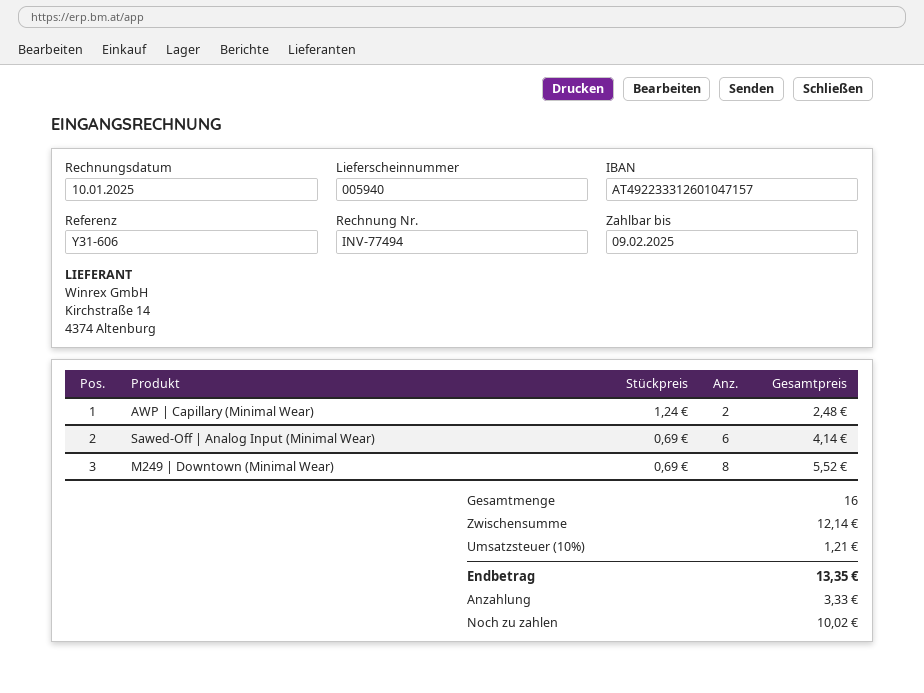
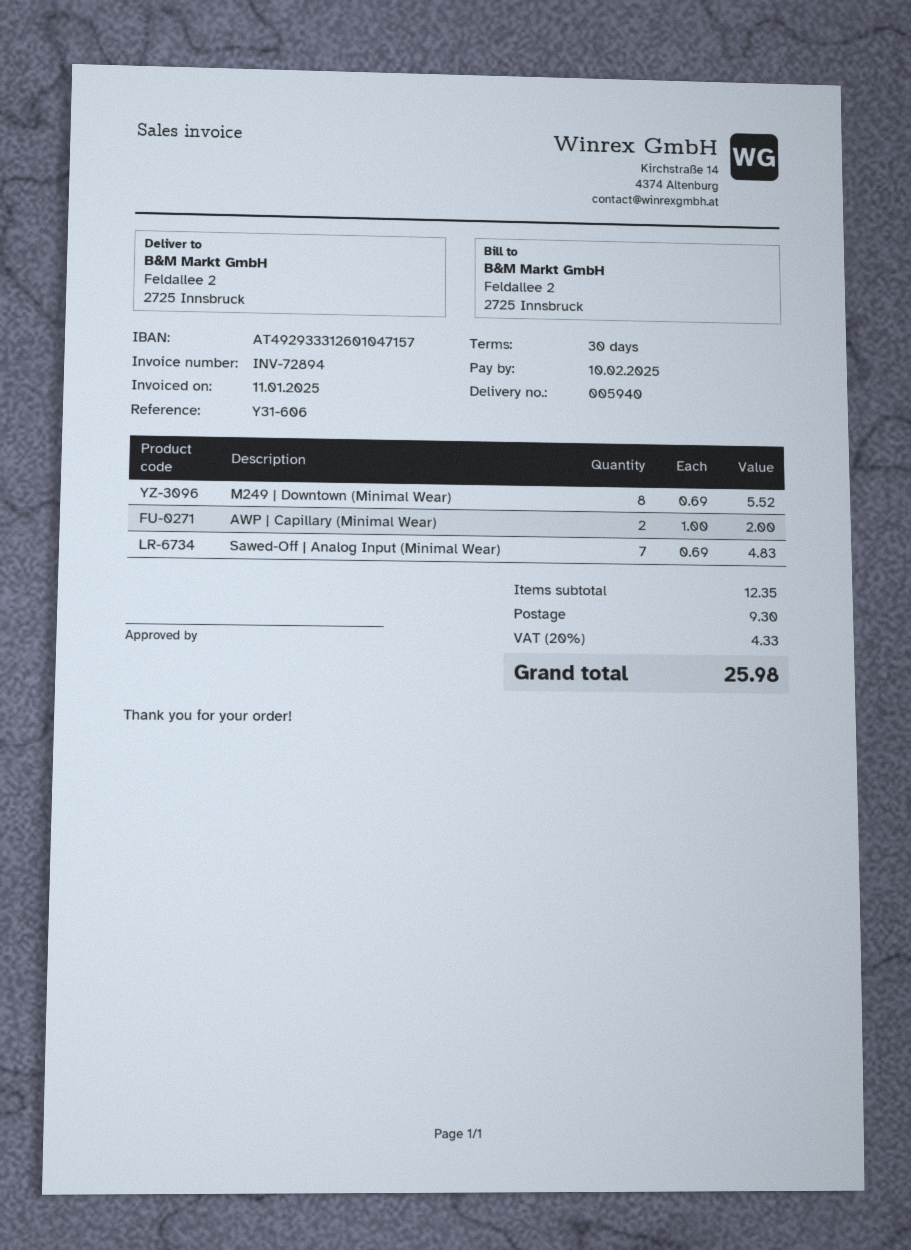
invoice number: INV-77494 -> INV-72894
invoice date: 2025-01-10 -> 2025-01-11
due date: 2025-02-09 -> 2025-02-10
bank account: AT492233312601047157 -> AT492933312601047157
AWP | Capillary (Minimal Wear): 2 x 1.24 = 2.48 -> 2 x 1.00 = 2.00
Sawed-Off | Analog Input (Minimal Wear): 6 x 0.69 = 4.14 -> 7 x 0.69 = 4.83
subtotal: 12.14 -> 12.35
shipping: none -> 9.30
tax: 10% = 1.21 -> 20% = 4.33
total: 13.35 -> 25.98

